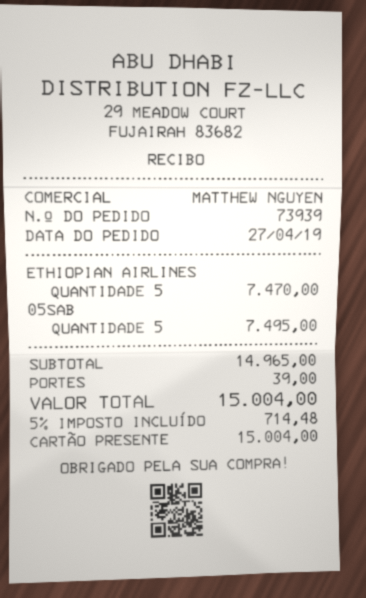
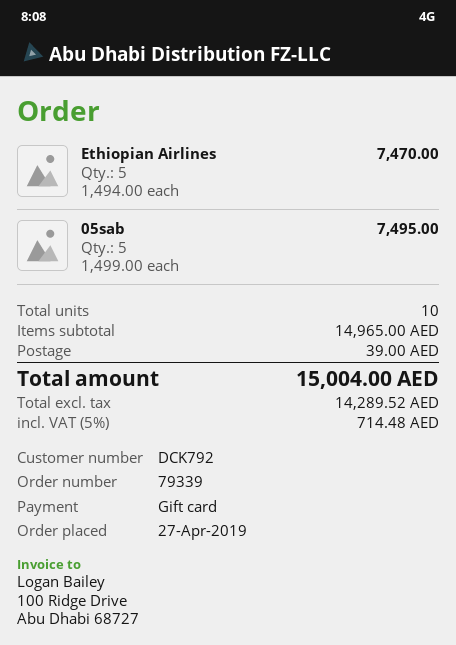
order number: 73939 -> 79339

